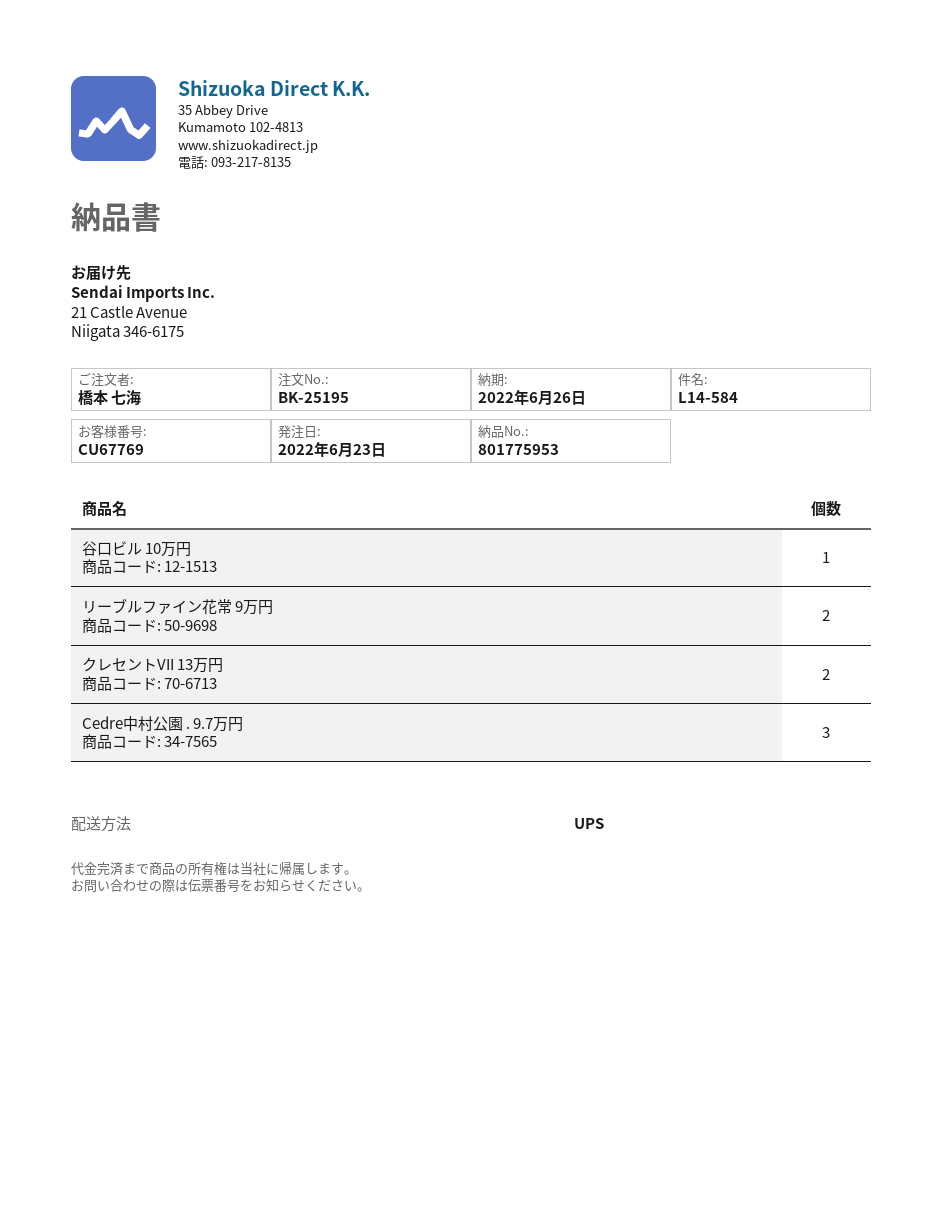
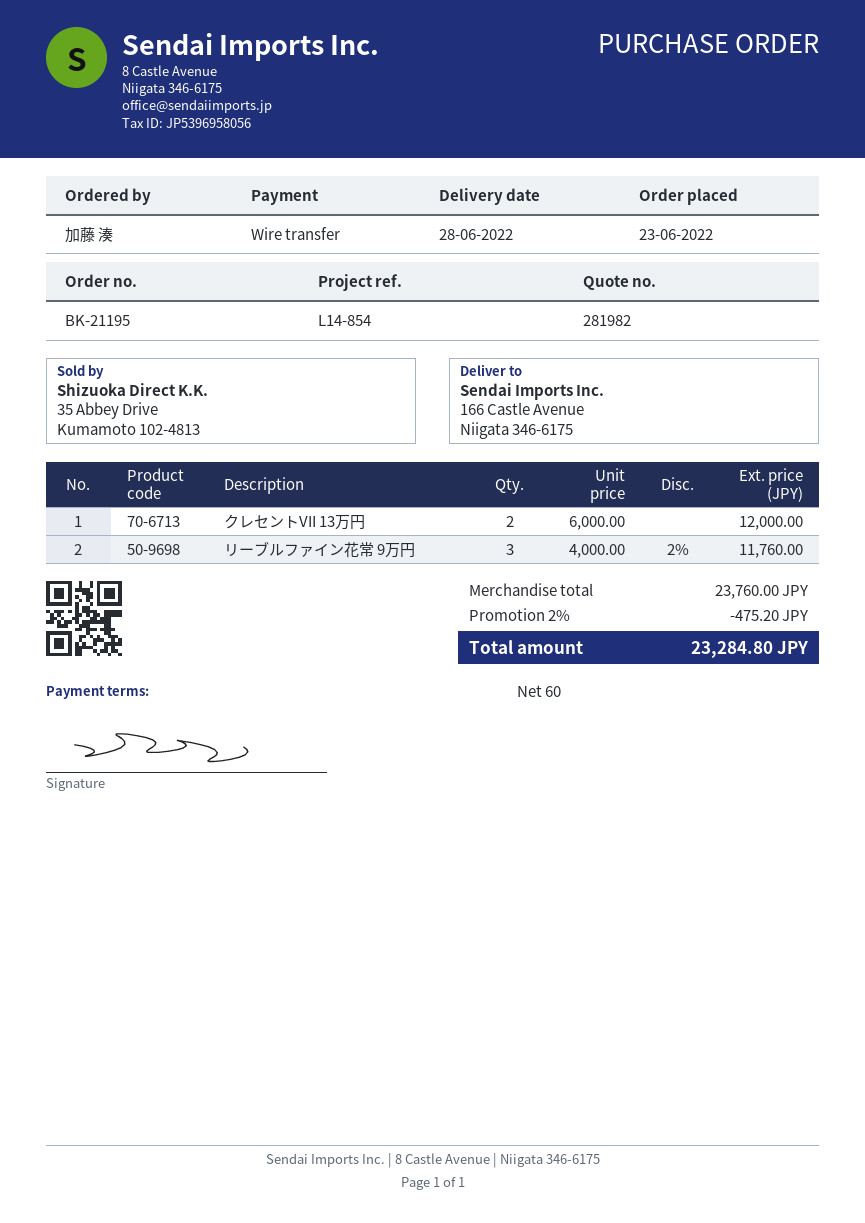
order number: BK-25195 -> BK-21195
delivery date: 2022-06-26 -> 2022-06-28
reference: L14-584 -> L14-854
ordered by: 橋本 七海 -> 加藤 湊
ship to: 21 Castle Avenue, Niigata 346-6175 -> 166 Castle Avenue, Niigata 346-6175
谷口ビル 10万円: 1 -> none
リーブルファイン花常 9万円: 2 -> 3
Cedre中村公園 . 9.7万円: 3 -> none

